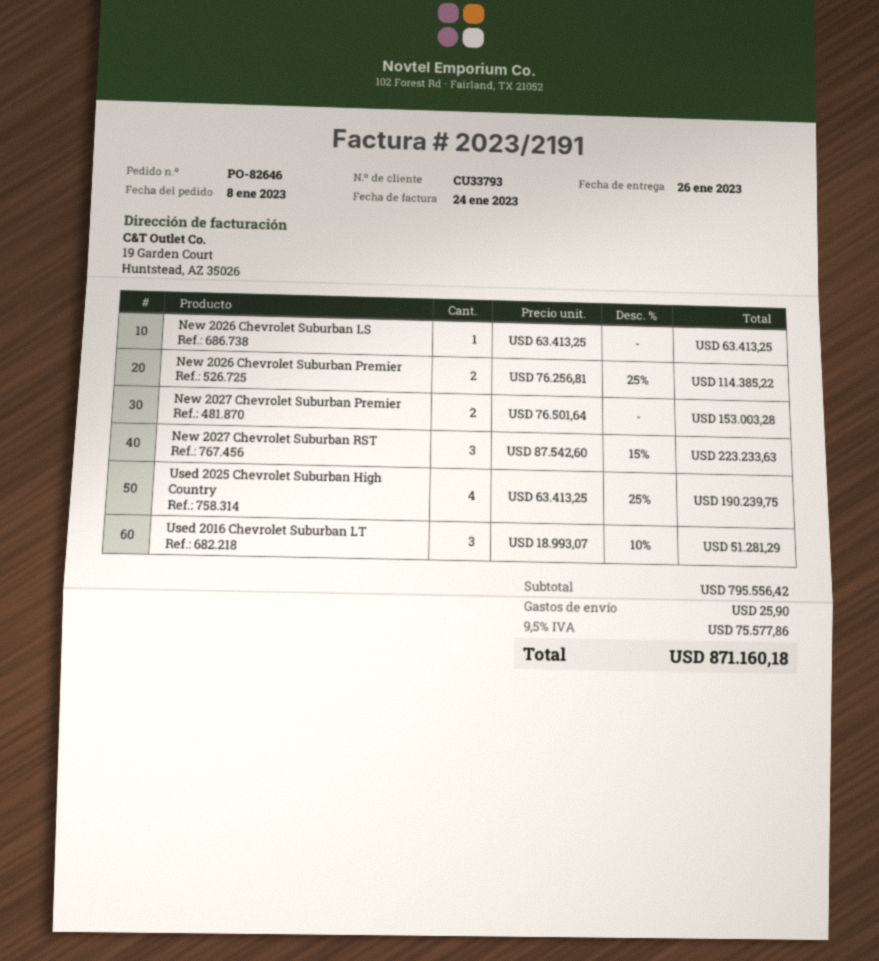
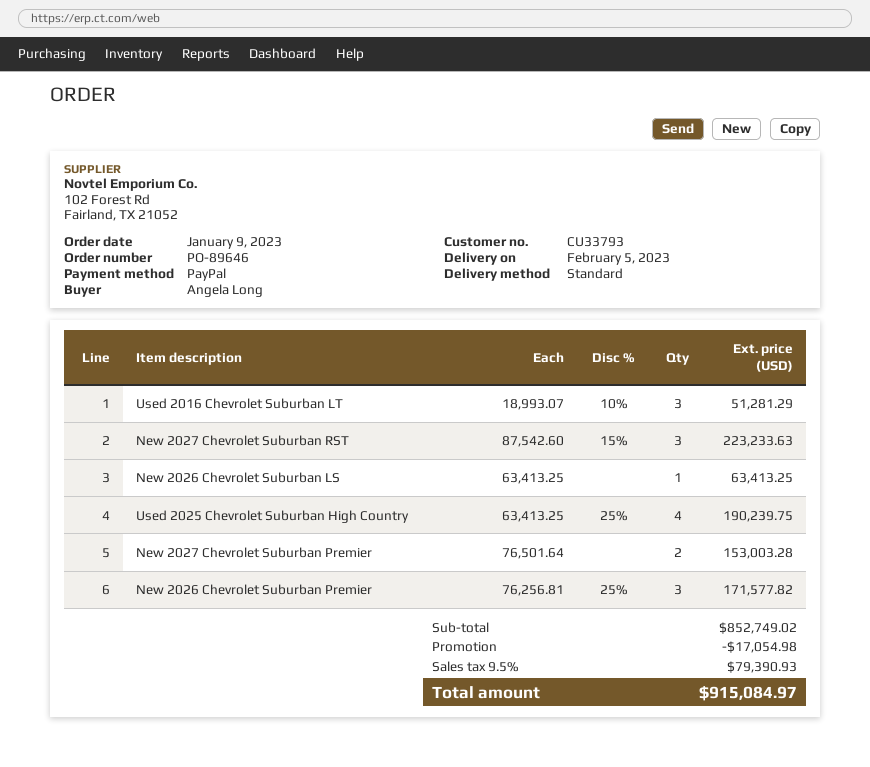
order number: PO-82646 -> PO-89646
order date: 2023-01-08 -> 2023-01-09
delivery date: 2023-01-26 -> 2023-02-05
New 2026 Chevrolet Suburban Premier: 2 x 76256.81 - 25% = 114385.22 -> 3 x 76256.81 - 25% = 171577.82
subtotal: 795556.42 -> 852749.02
discount: none -> 17054.98
shipping: 25.90 -> none
tax: 9.5% = 75577.86 -> 9.5% = 79390.93
total: 871160.18 -> 915084.97

